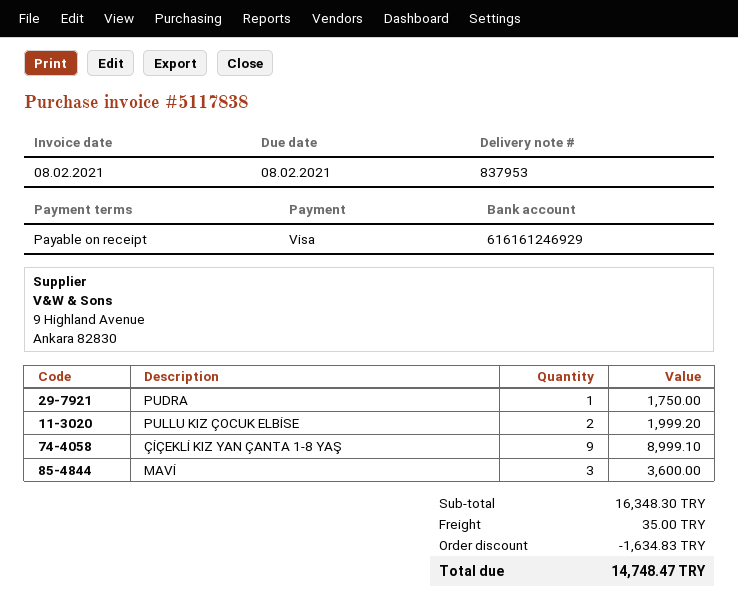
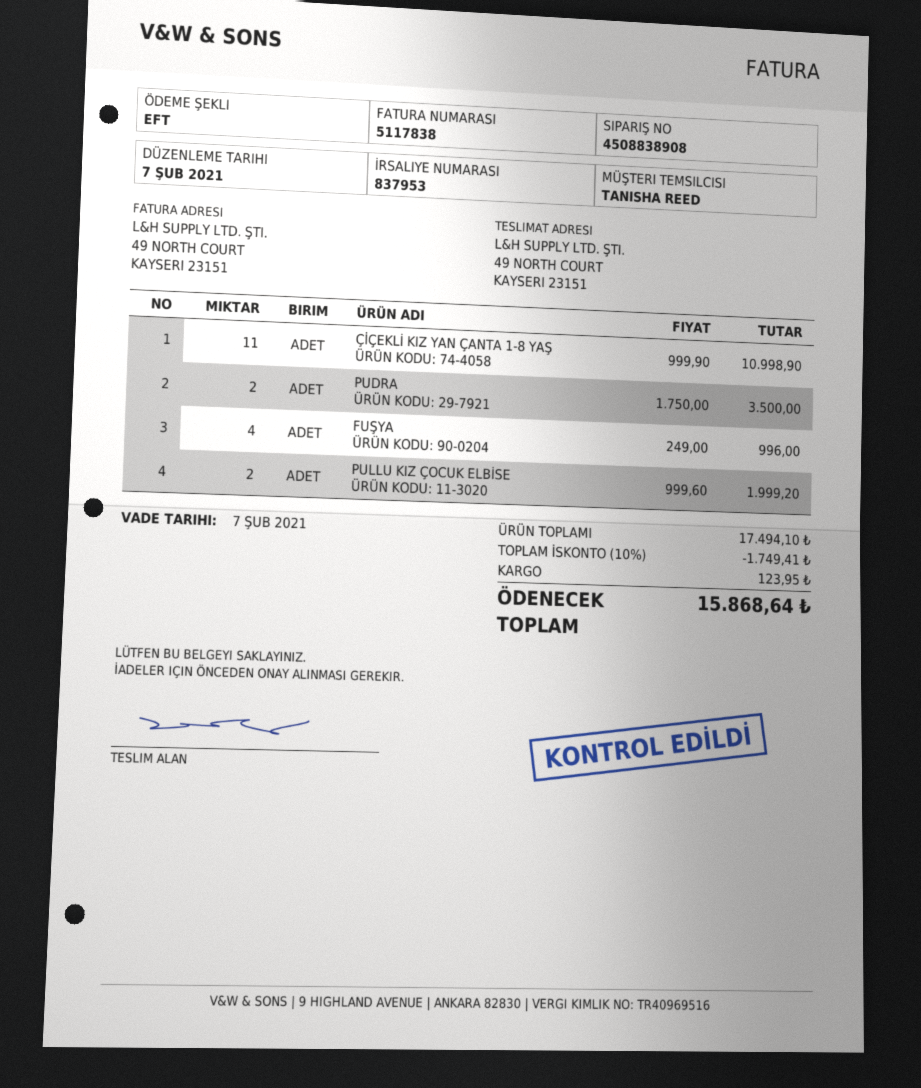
invoice date: 2021-02-08 -> 2021-02-07
due date: 2021-02-08 -> 2021-02-07
payment method: Visa -> bank transfer
PUDRA: 1 for 1750.00 -> 2 for 3500.00
ÇİÇEKLİ KIZ YAN ÇANTA 1-8 YAŞ: 9 for 8999.10 -> 11 for 10998.90
MAVİ: 3 for 3600.00 -> none
FUŞYA: none -> 4 for 996.00
subtotal: 16348.30 -> 17494.10
discount: 1634.83 -> 1749.41
shipping: 35.00 -> 123.95
total: 14748.47 -> 15868.64

